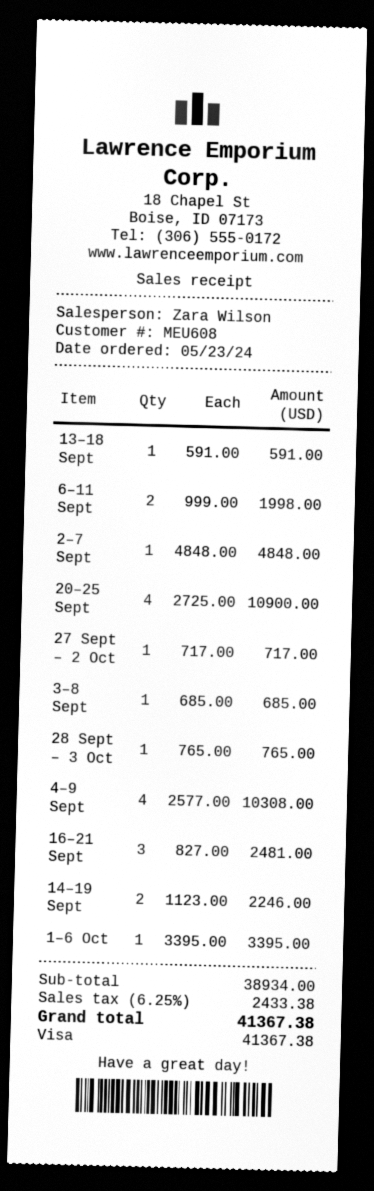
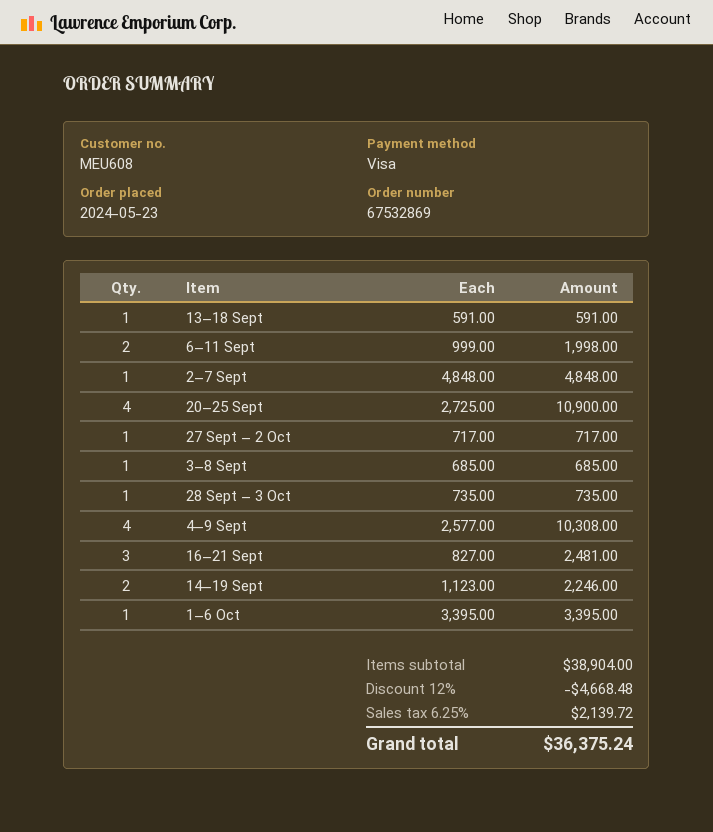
28 Sept – 3 Oct: 1 x 765.00 = 765.00 -> 1 x 735.00 = 735.00
subtotal: 38934.00 -> 38904.00
discount: none -> 12% = 4668.48
tax: 6.25% = 2433.38 -> 6.25% = 2139.72
total: 41367.38 -> 36375.24

